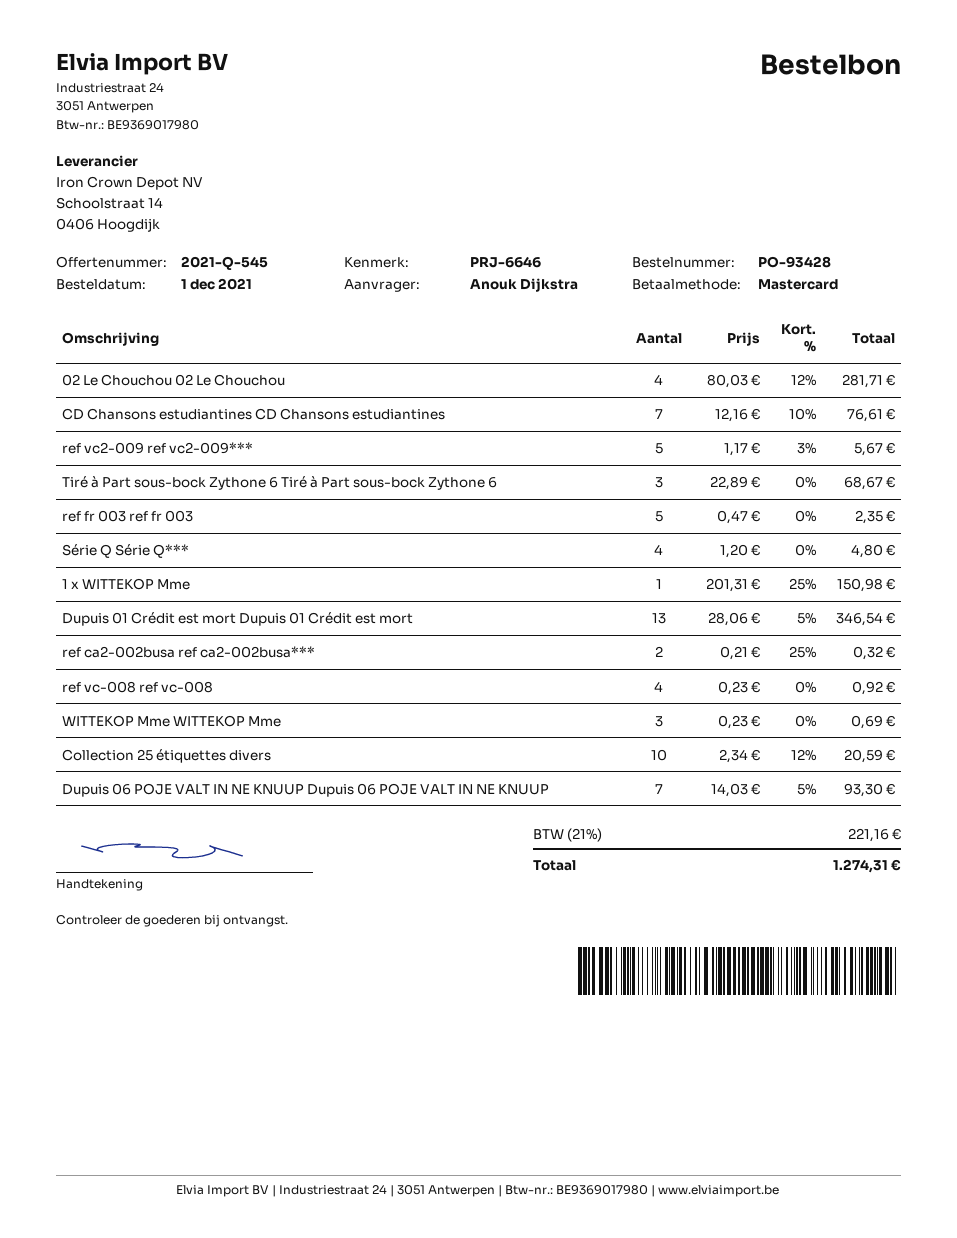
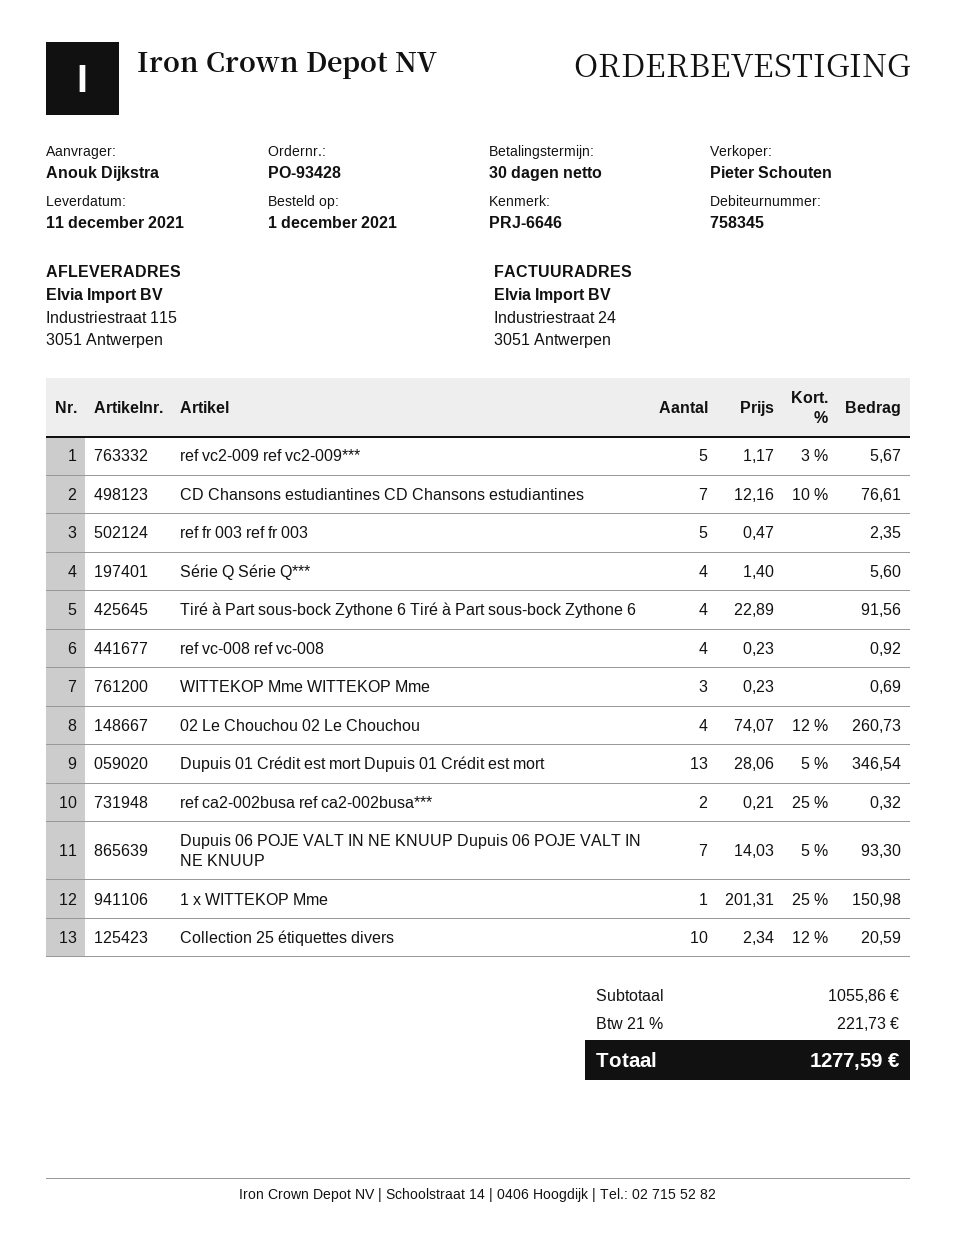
02 Le Chouchou 02 Le Chouchou: 4 x 80.03 - 12% = 281.71 -> 4 x 74.07 - 12% = 260.73
Tiré à Part sous-bock Zythone 6 Tiré à Part sous-bock Zythone 6: 3 x 22.89 = 68.67 -> 4 x 22.89 = 91.56
Série Q Série Q***: 4 x 1.20 = 4.80 -> 4 x 1.40 = 5.60
tax: 21% = 221.16 -> 21% = 221.73
total: 1274.31 -> 1277.59

